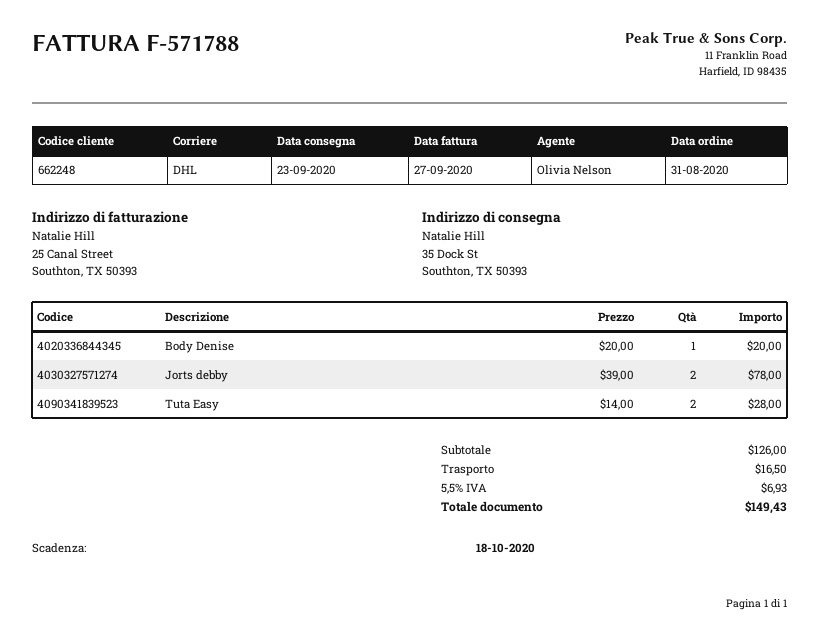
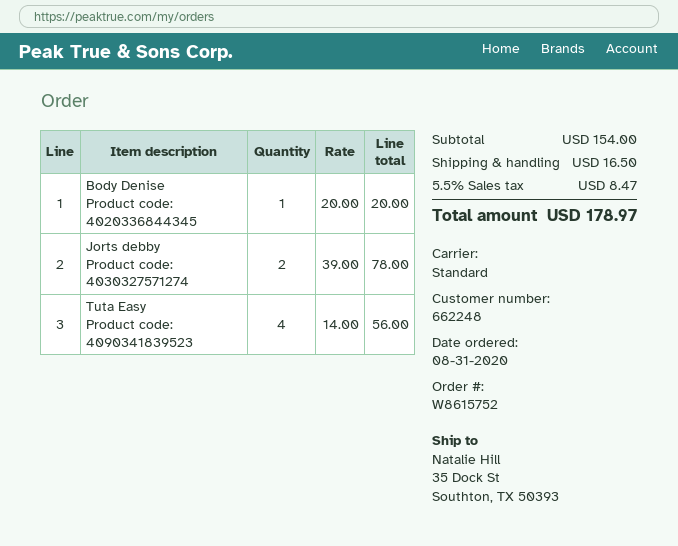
shipping method: DHL -> standard
Tuta Easy: 2 x 14.00 = 28.00 -> 4 x 14.00 = 56.00
subtotal: 126.00 -> 154.00
tax: 5.5% = 6.93 -> 5.5% = 8.47
total: 149.43 -> 178.97

